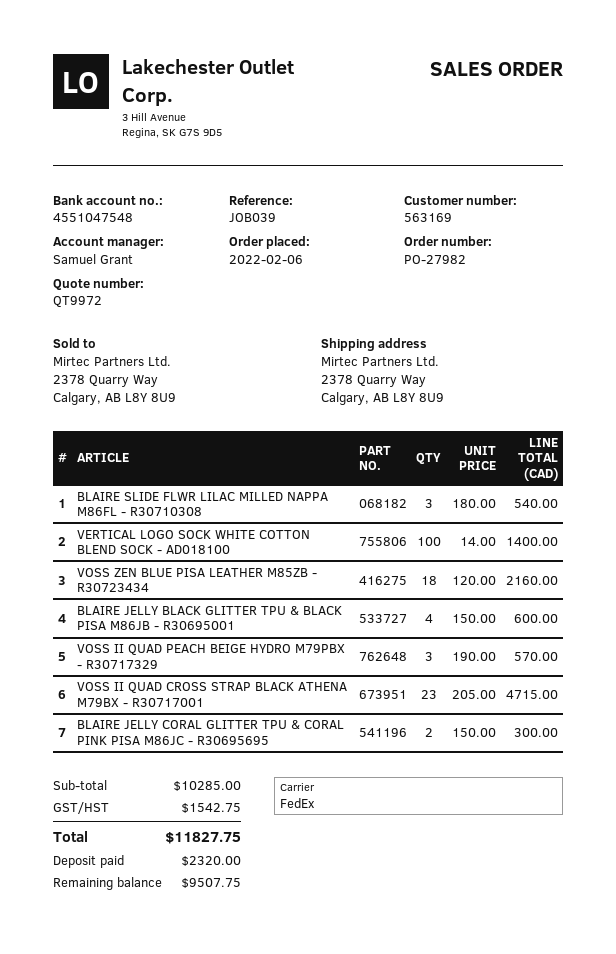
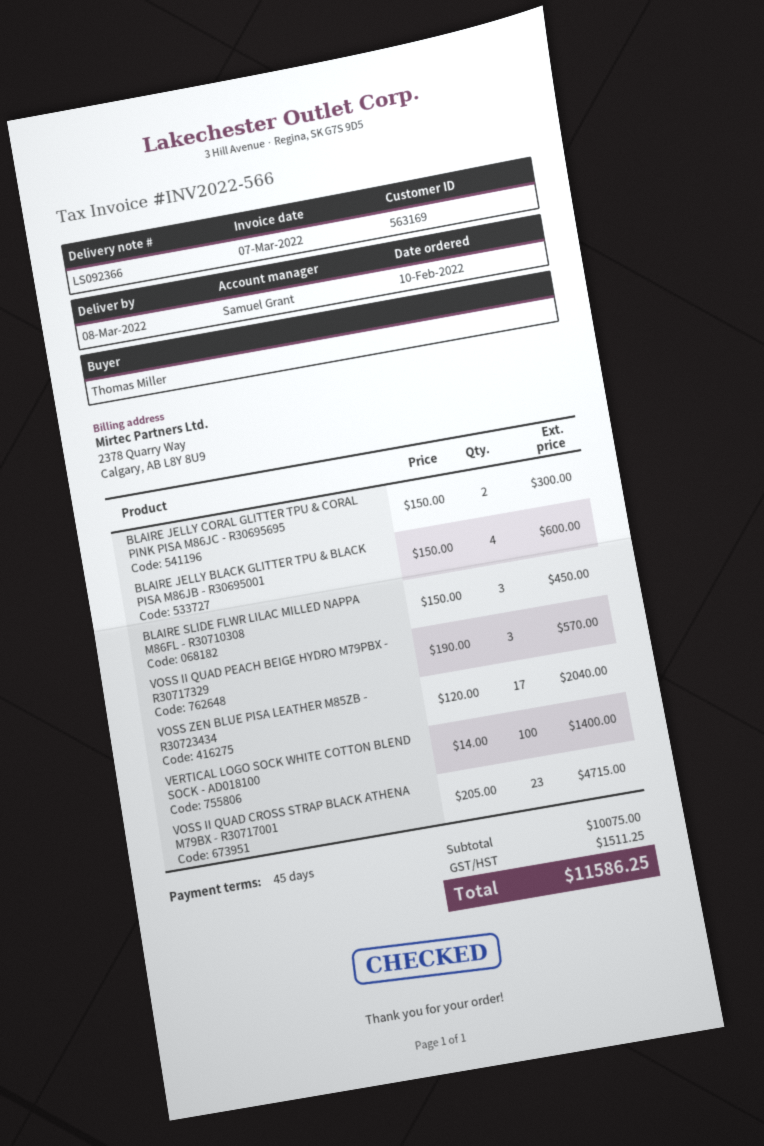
order date: 2022-02-06 -> 2022-02-10
BLAIRE SLIDE FLWR LILAC MILLED NAPPA M86FL - R30710308: 3 x 180.00 = 540.00 -> 3 x 150.00 = 450.00
VOSS ZEN BLUE PISA LEATHER M85ZB - R30723434: 18 x 120.00 = 2160.00 -> 17 x 120.00 = 2040.00
subtotal: 10285.00 -> 10075.00
tax: 1542.75 -> 1511.25
total: 11827.75 -> 11586.25

